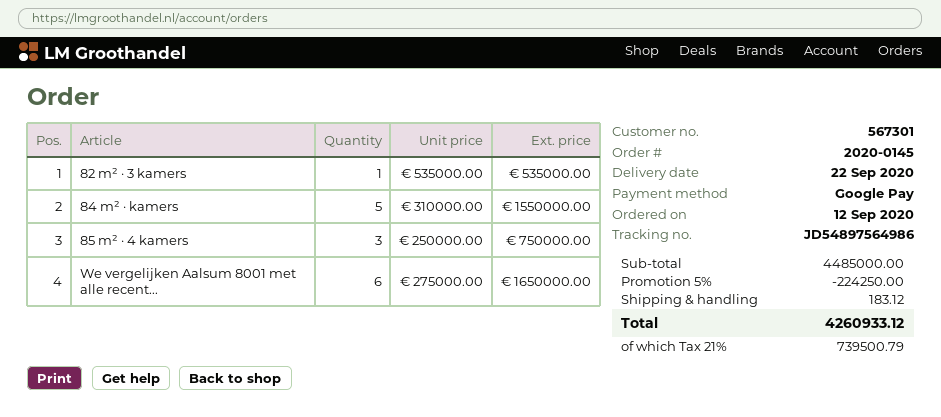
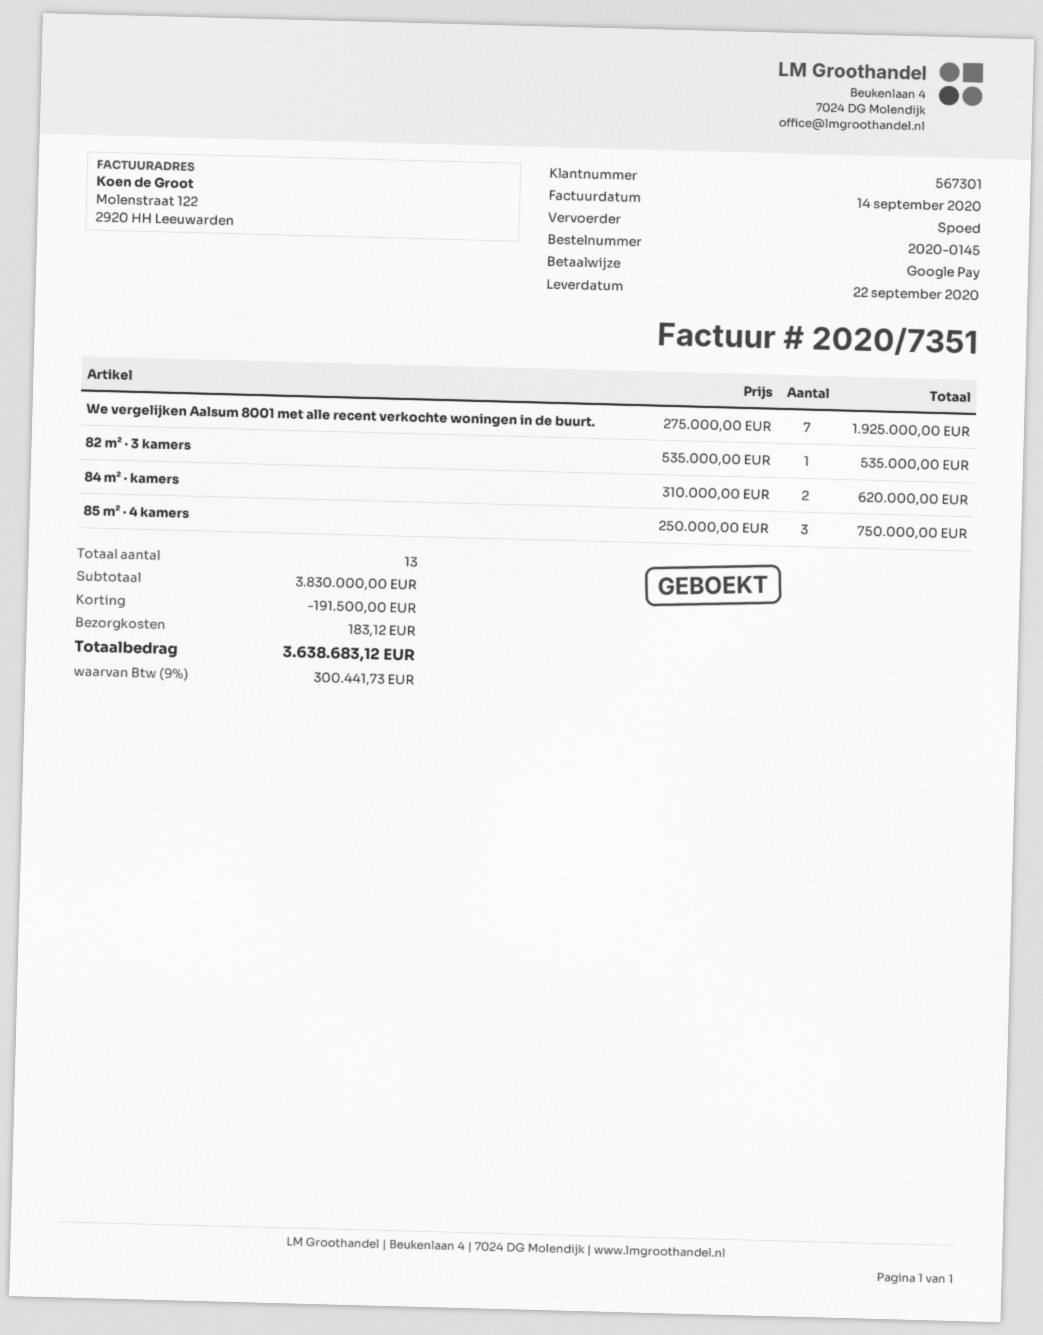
84 m² · kamers: 5 x 310000.00 = 1550000.00 -> 2 x 310000.00 = 620000.00
We vergelijken Aalsum 8001 met alle recent...: 6 x 275000.00 = 1650000.00 -> 7 x 275000.00 = 1925000.00
subtotal: 4485000.00 -> 3830000.00
discount: 224250.00 -> 191500.00
tax: 21% = 739500.79 -> 9% = 300441.73
total: 4260933.12 -> 3638683.12

